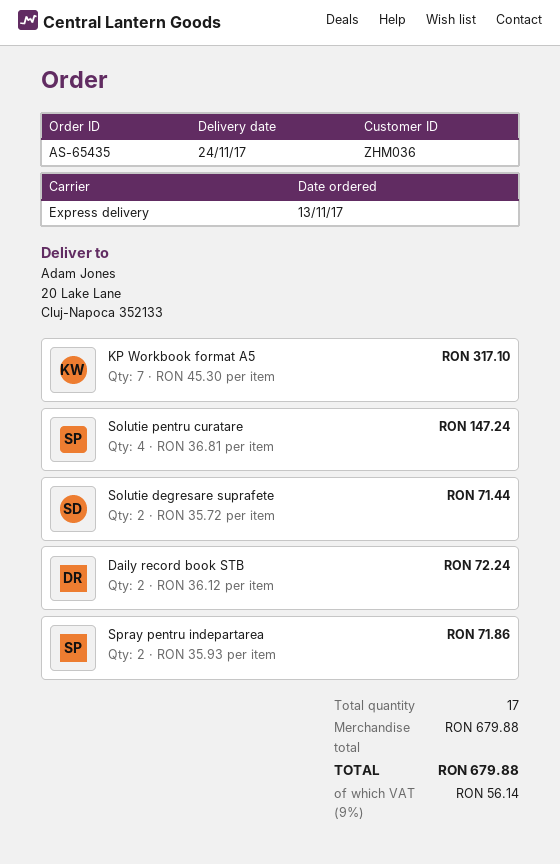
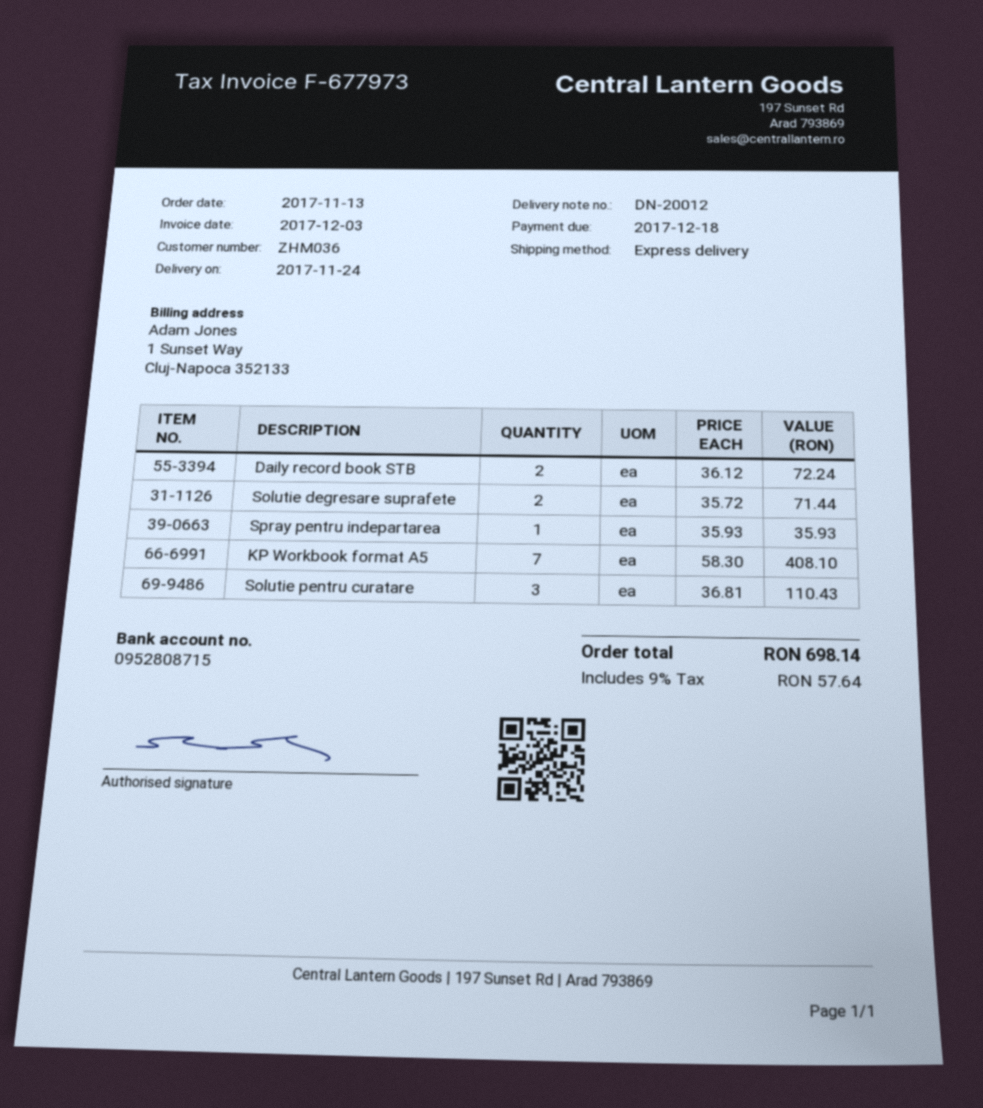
KP Workbook format A5: 7 x 45.30 = 317.10 -> 7 x 58.30 = 408.10
Solutie pentru curatare: 4 x 36.81 = 147.24 -> 3 x 36.81 = 110.43
Spray pentru indepartarea: 2 x 35.93 = 71.86 -> 1 x 35.93 = 35.93
tax: 9% = 56.14 -> 9% = 57.64
total: 679.88 -> 698.14

